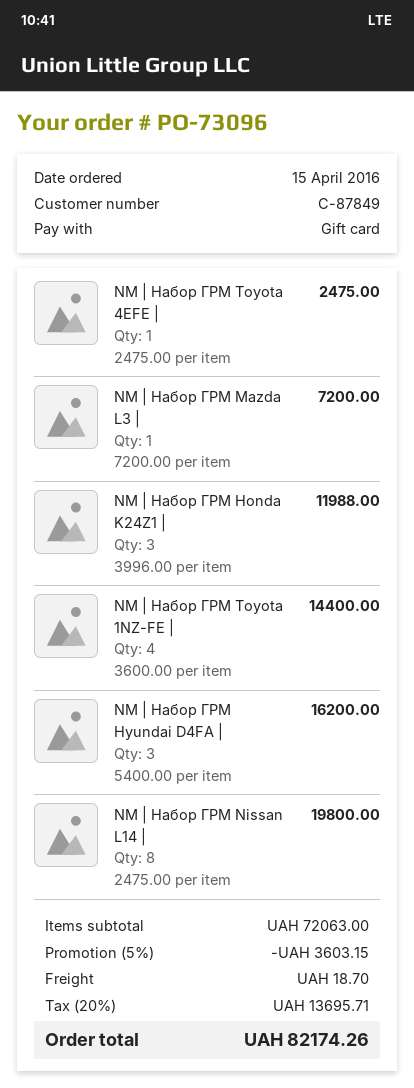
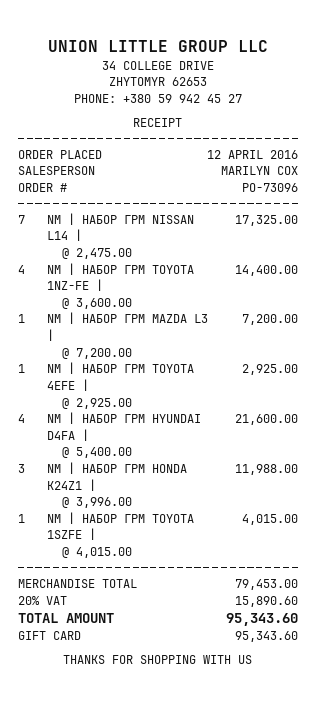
order date: 2016-04-15 -> 2016-04-12
NM | Набор ГРМ Toyota 4EFE |: 1 x 2475.00 = 2475.00 -> 1 x 2925.00 = 2925.00
NM | Набор ГРМ Hyundai D4FA |: 3 x 5400.00 = 16200.00 -> 4 x 5400.00 = 21600.00
NM | Набор ГРМ Nissan L14 |: 8 x 2475.00 = 19800.00 -> 7 x 2475.00 = 17325.00
NM | НАБОР ГРМ TOYOTA 1SZFE |: none -> 1 x 4015.00 = 4015.00
subtotal: 72063.00 -> 79453.00
discount: 5% = 3603.15 -> none
shipping: 18.70 -> none
tax: 20% = 13695.71 -> 20% = 15890.60
total: 82174.26 -> 95343.60

